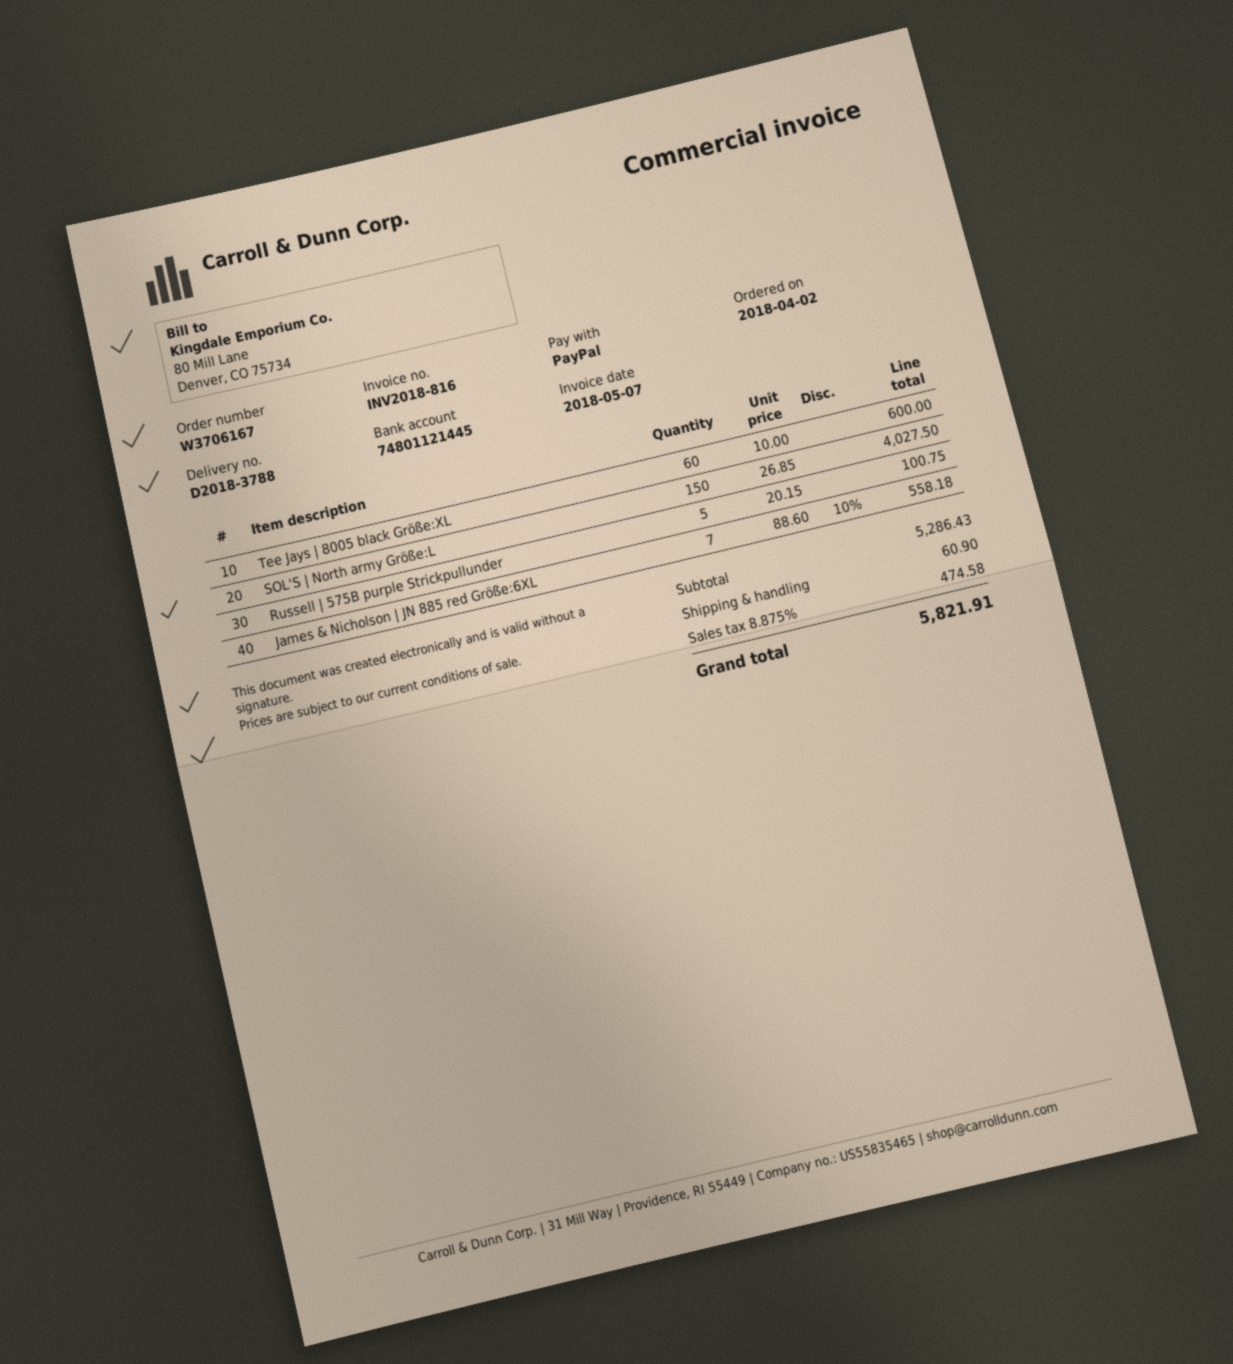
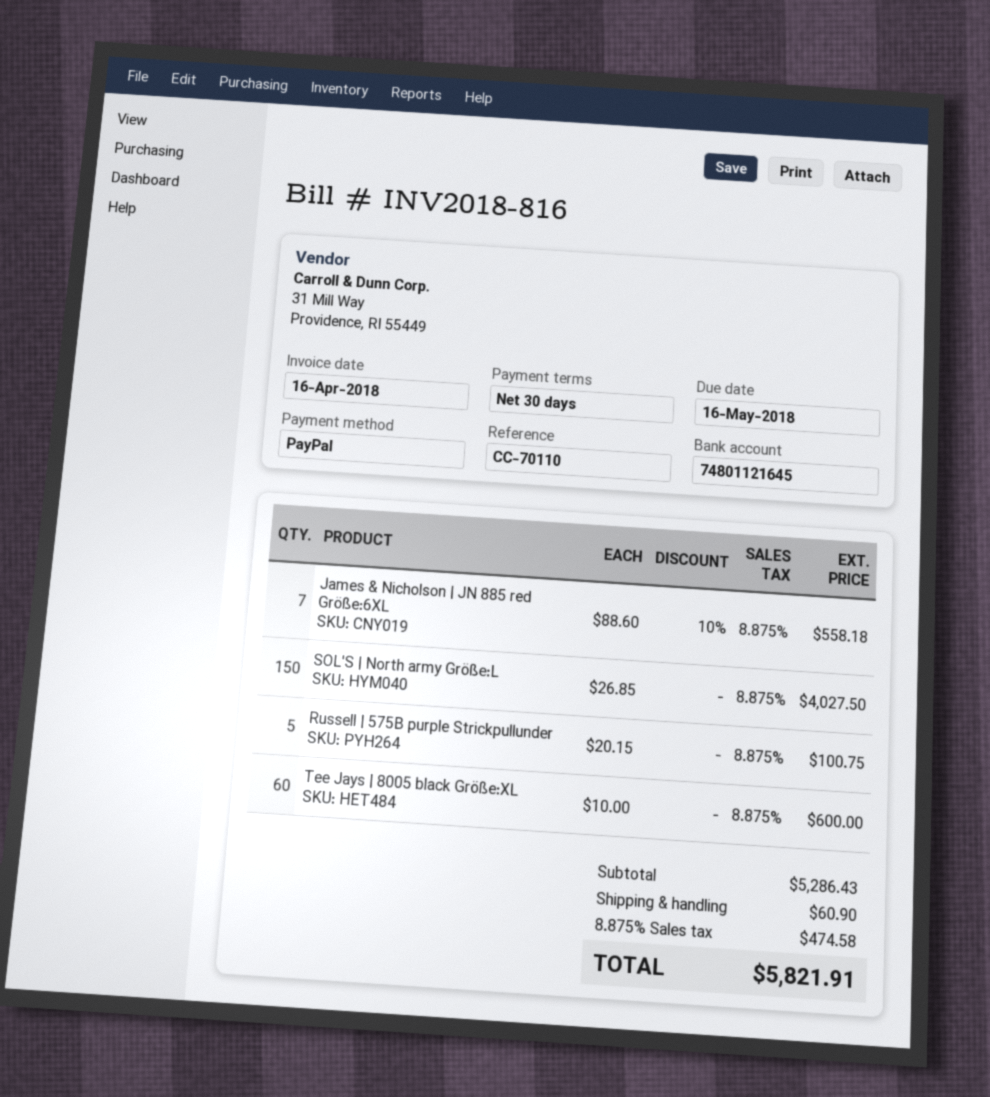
invoice date: 2018-05-07 -> 2018-04-16
bank account: 74801121445 -> 74801121645

